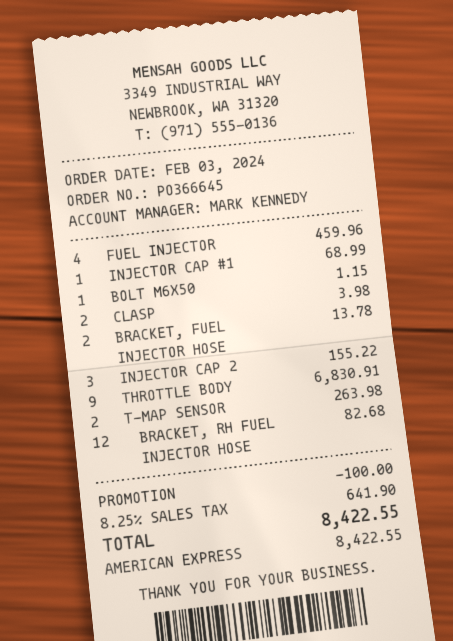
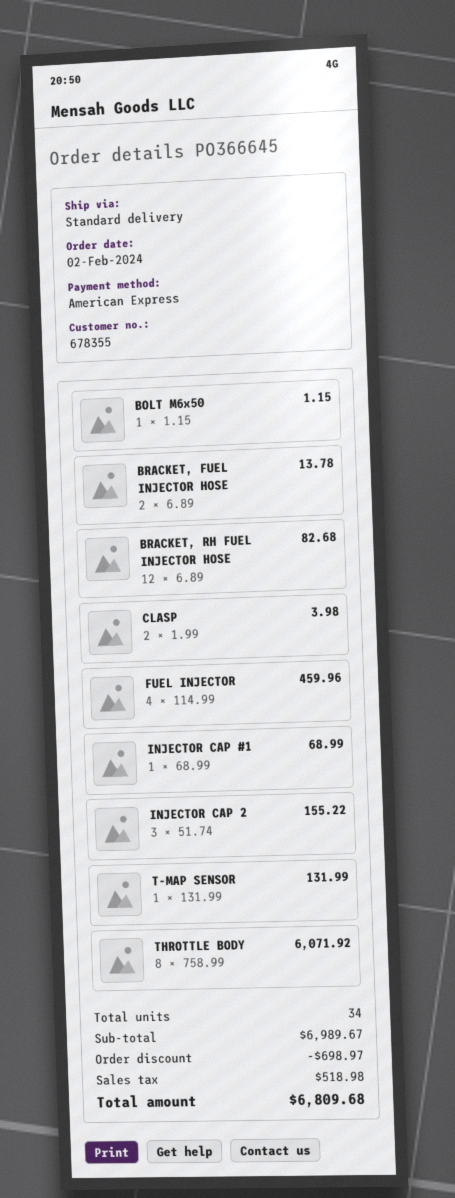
order date: 2024-02-03 -> 2024-02-02
THROTTLE BODY: 9 for 6830.91 -> 8 for 6071.92
T-MAP SENSOR: 2 for 263.98 -> 1 for 131.99
discount: 100.00 -> 698.97
tax: 641.90 -> 518.98
total: 8422.55 -> 6809.68

